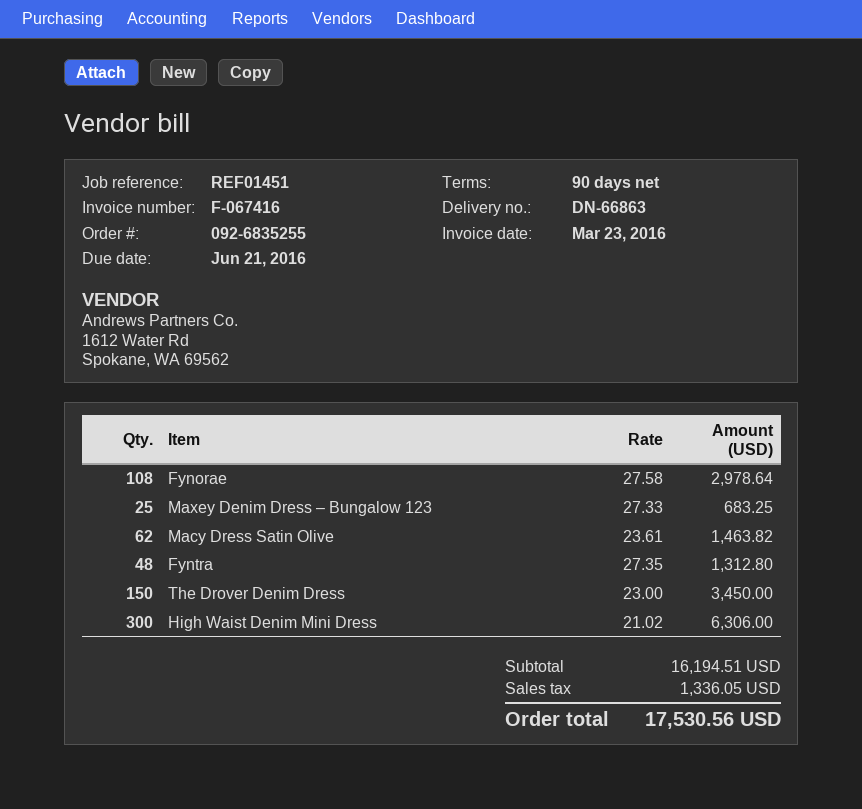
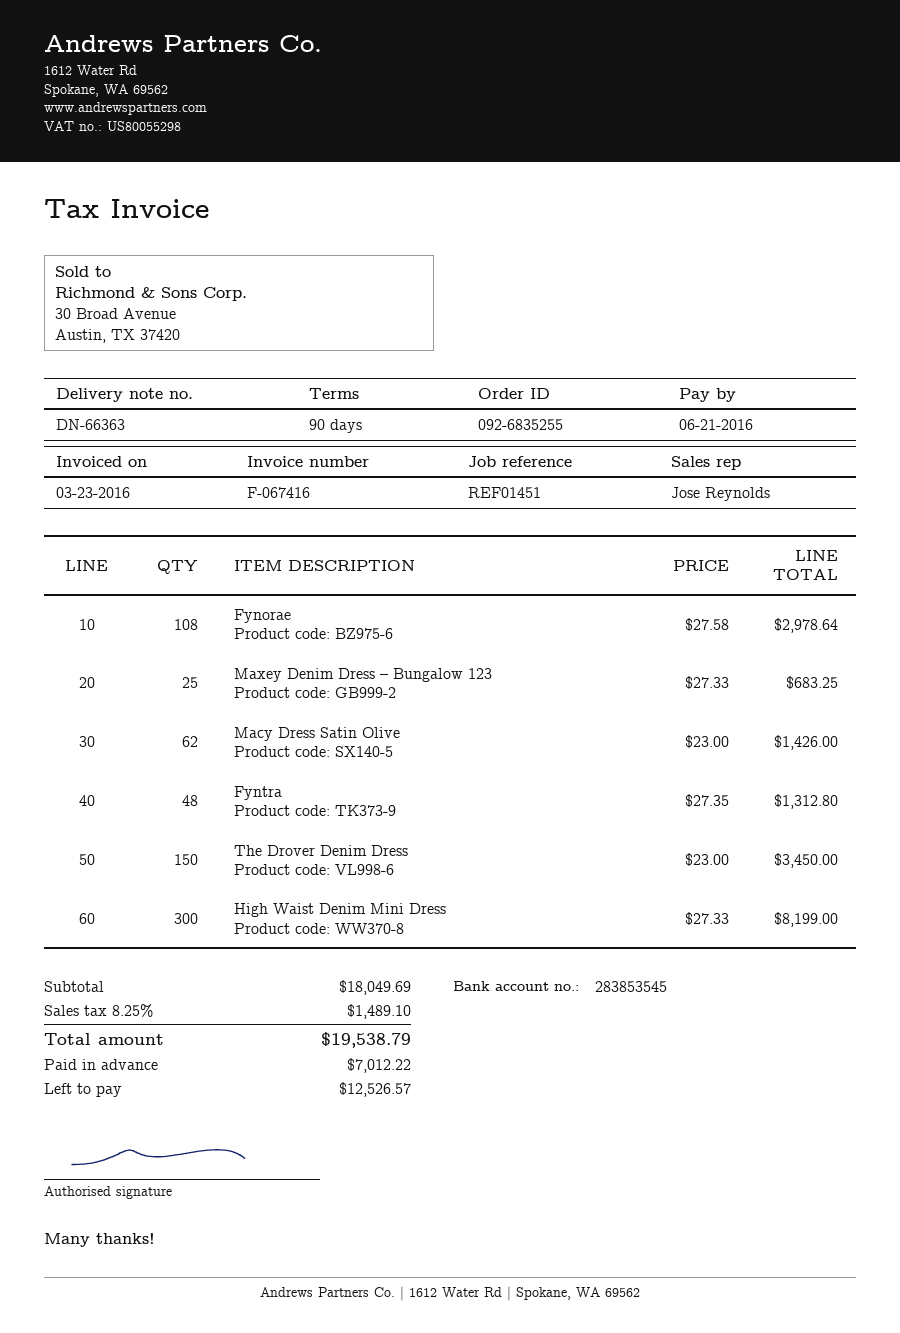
delivery note number: DN-66863 -> DN-66363
Macy Dress Satin Olive: 62 x 23.61 = 1463.82 -> 62 x 23.00 = 1426.00
High Waist Denim Mini Dress: 300 x 21.02 = 6306.00 -> 300 x 27.33 = 8199.00
subtotal: 16194.51 -> 18049.69
tax: 1336.05 -> 1489.10
total: 17530.56 -> 19538.79

